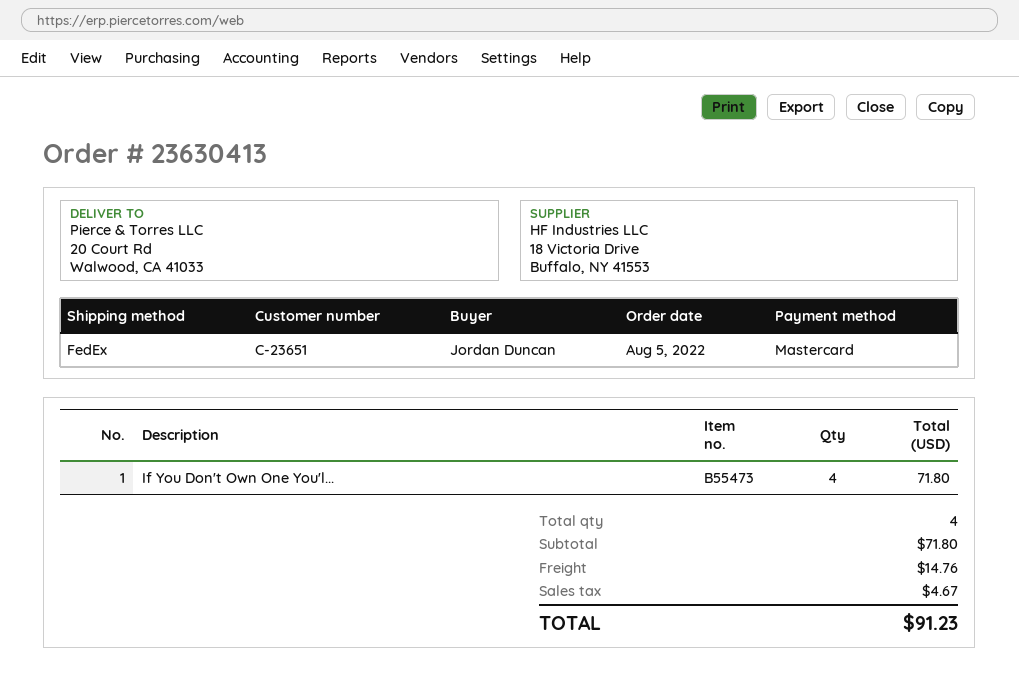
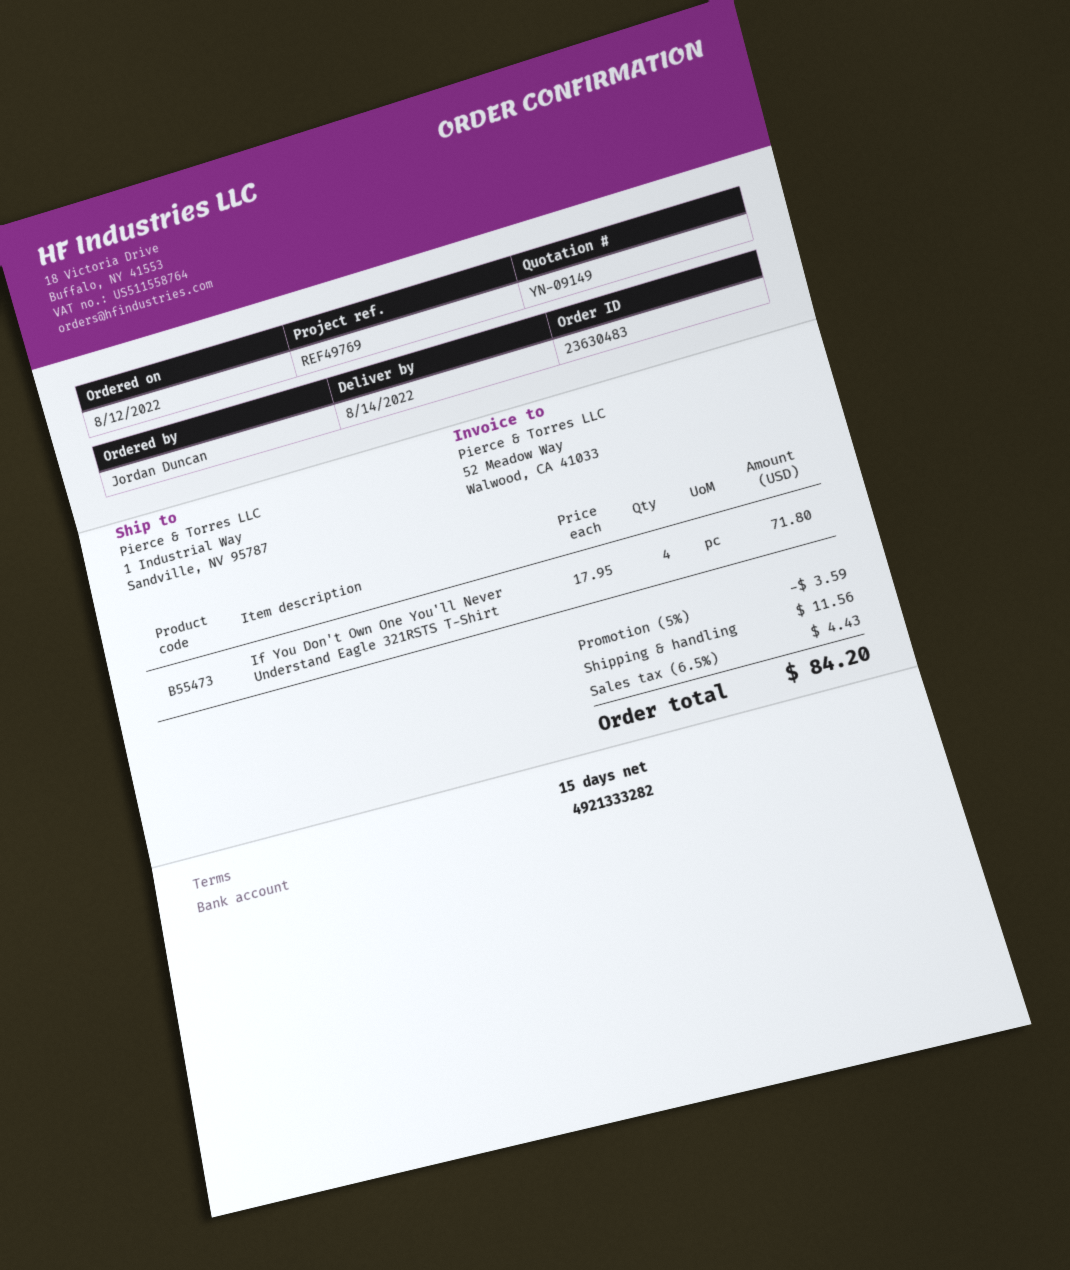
order number: 23630413 -> 23630483
order date: 2022-08-05 -> 2022-08-12
ship to: 20 Court Rd, Walwood, CA 41033 -> 1 Industrial Way, Sandville, NV 95787
discount: none -> 5% = 3.59
shipping: 14.76 -> 11.56
tax: 4.67 -> 4.43
total: 91.23 -> 84.20

